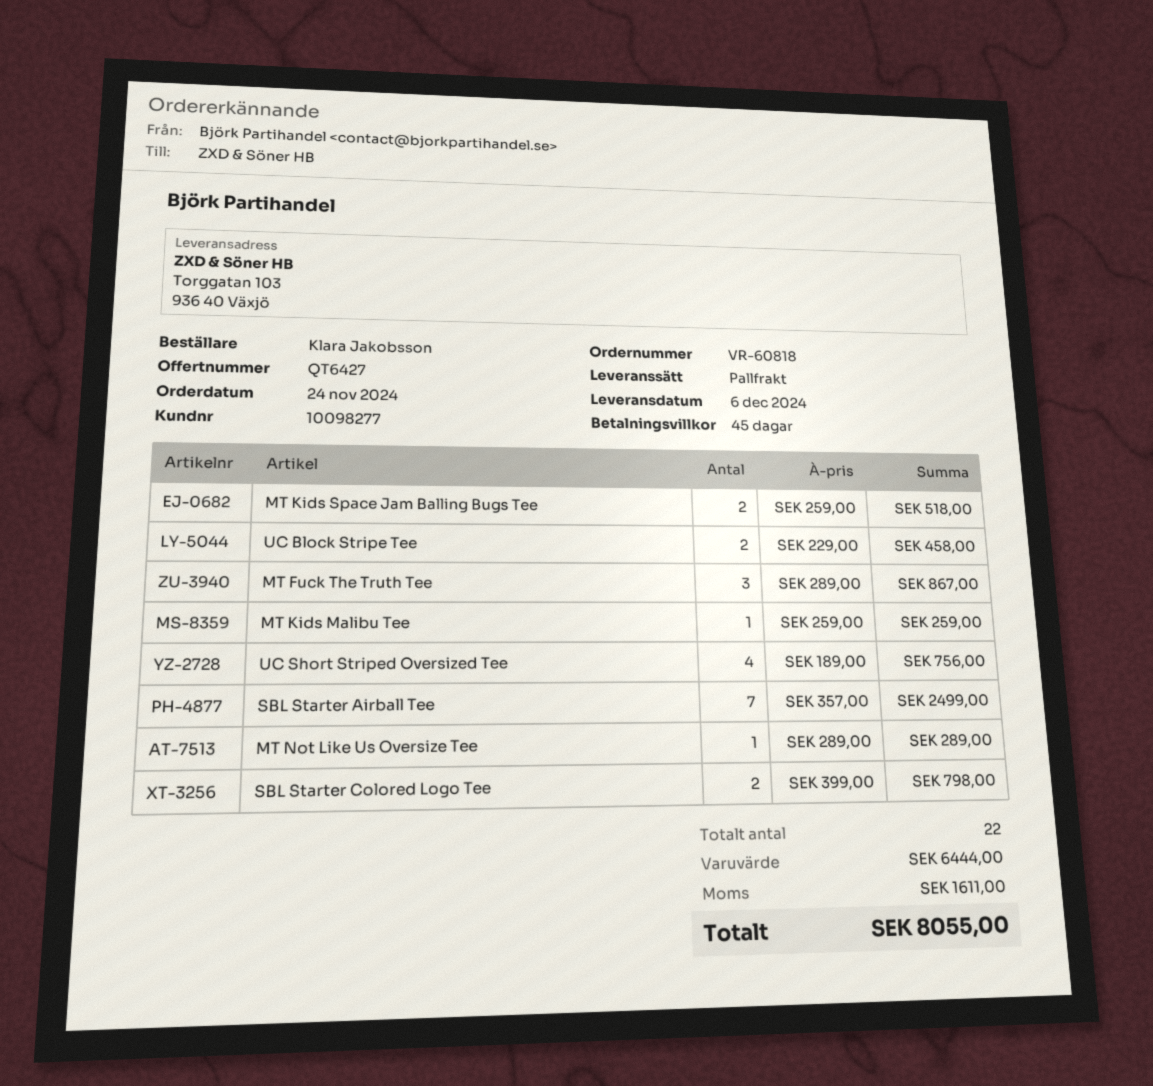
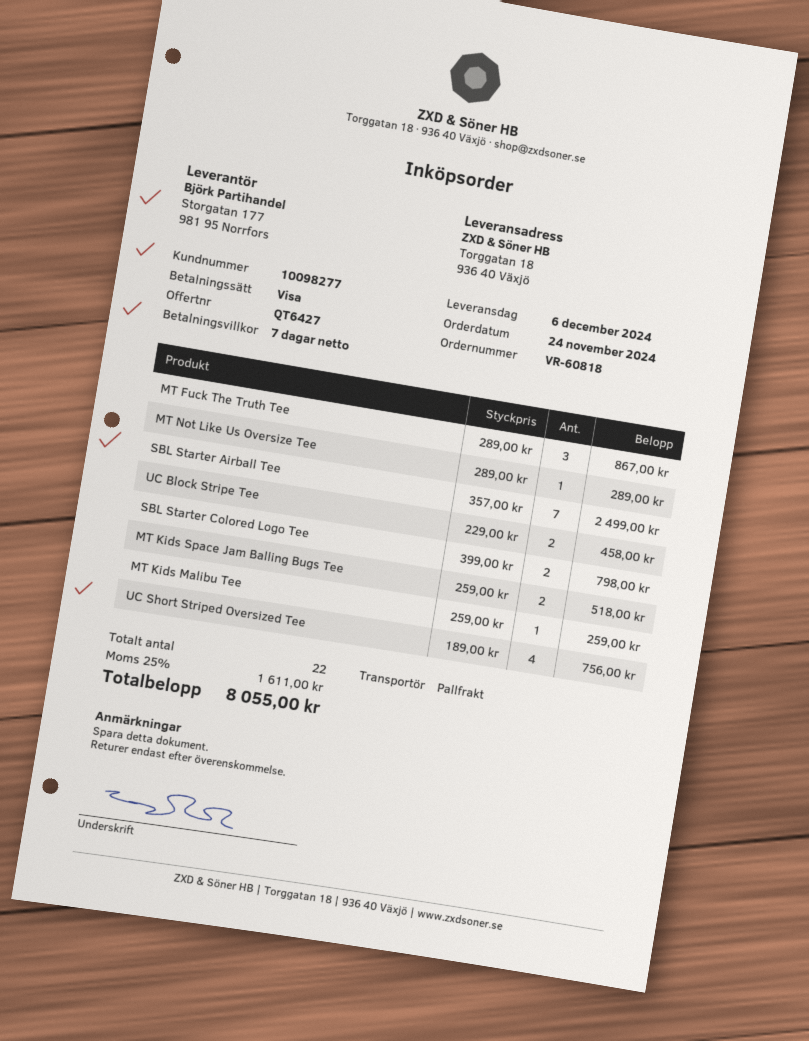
payment terms: 45 days -> 7 days
ship to: Torggatan 103, 936 40 Växjö -> Torggatan 18, 936 40 Växjö

